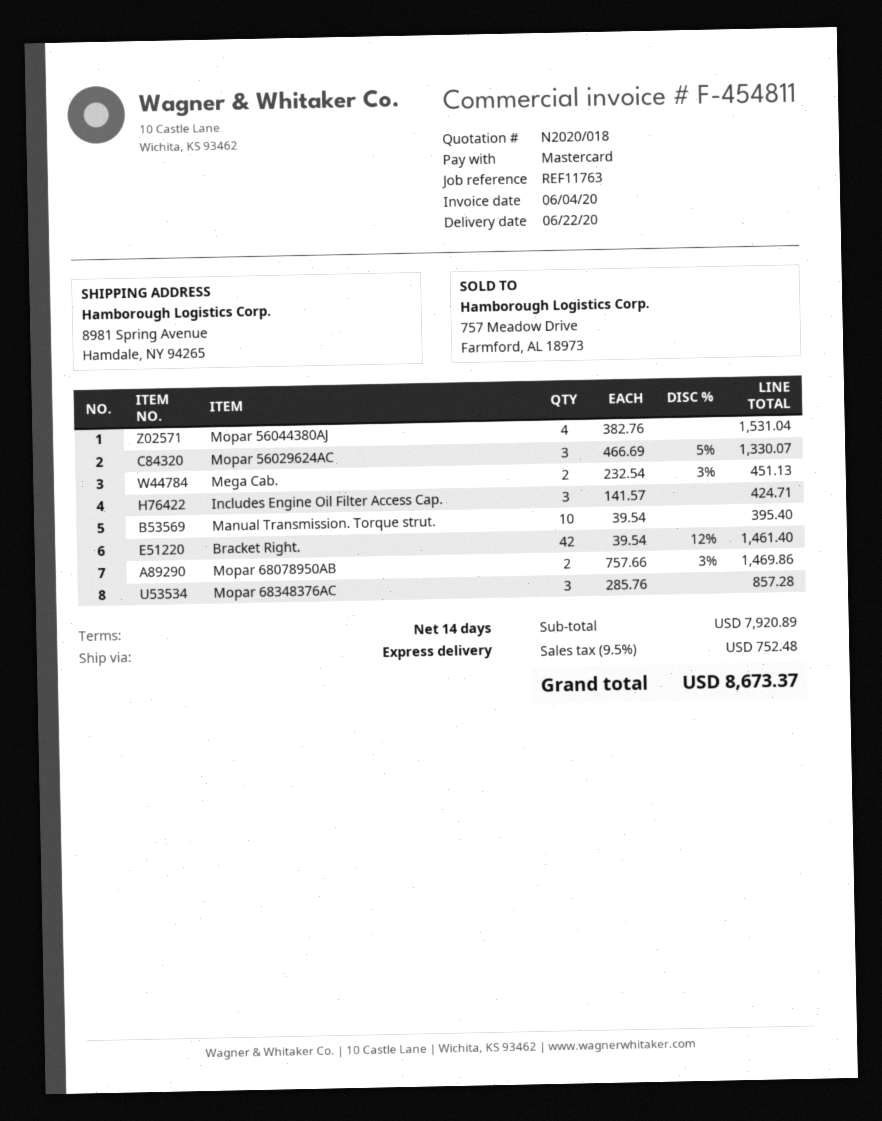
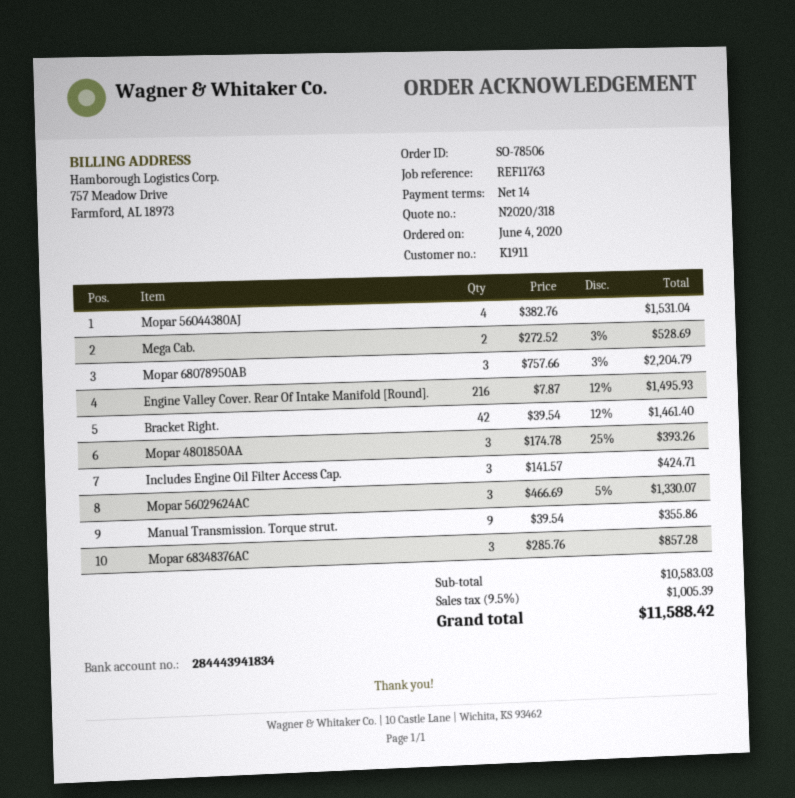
quote number: N2020/018 -> N2020/318
Mega Cab.: 2 x 232.54 - 3% = 451.13 -> 2 x 272.52 - 3% = 528.69
Manual Transmission. Torque strut.: 10 x 39.54 = 395.40 -> 9 x 39.54 = 355.86
Mopar 68078950AB: 2 x 757.66 - 3% = 1469.86 -> 3 x 757.66 - 3% = 2204.79
Engine Valley Cover. Rear Of Intake Manifold [Round].: none -> 216 x 7.87 - 12% = 1495.93
Mopar 4801850AA: none -> 3 x 174.78 - 25% = 393.26
subtotal: 7920.89 -> 10583.03
tax: 9.5% = 752.48 -> 9.5% = 1005.39
total: 8673.37 -> 11588.42

